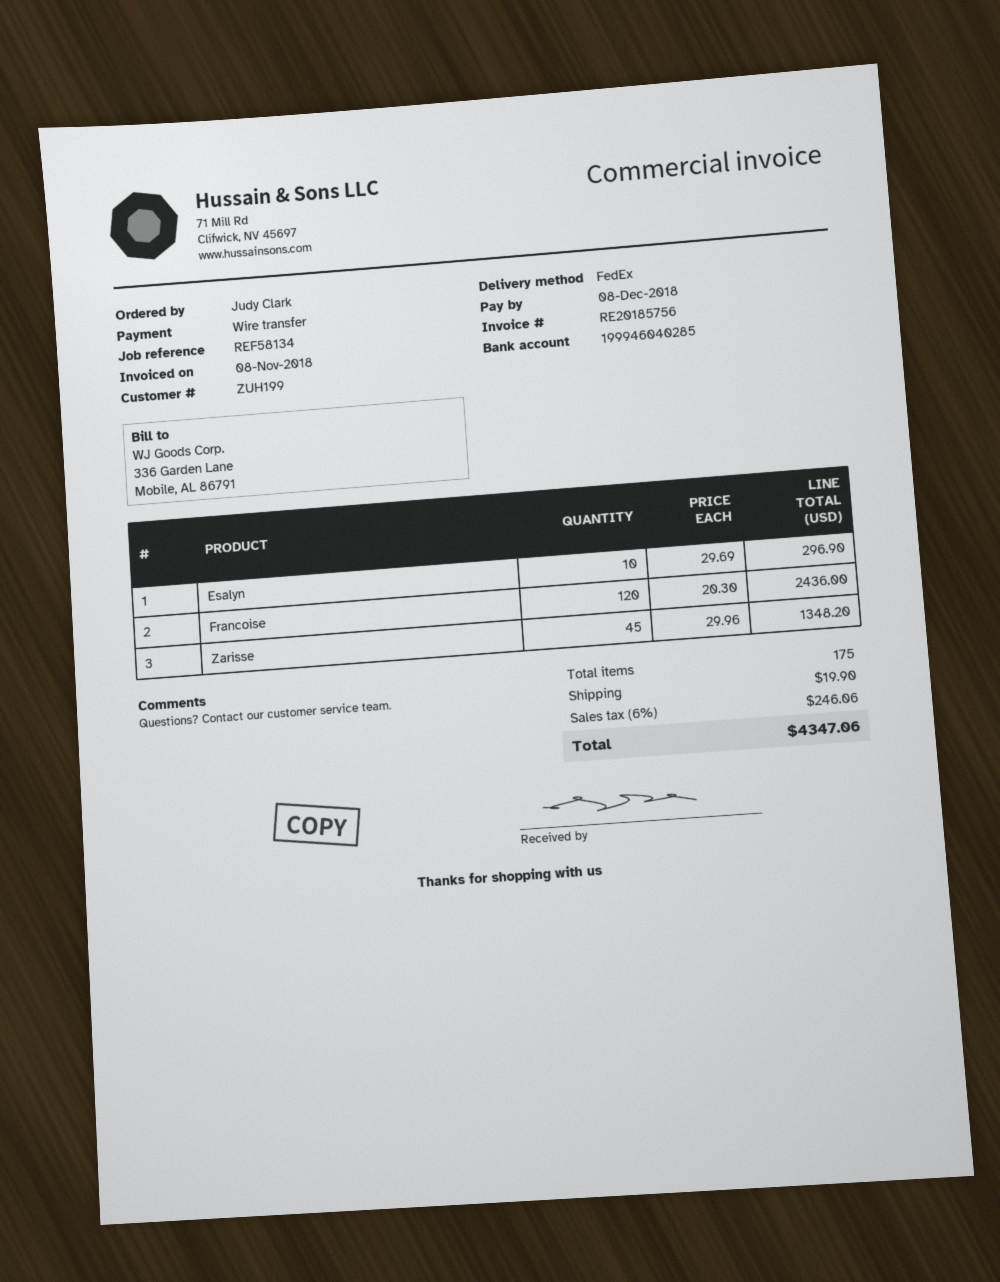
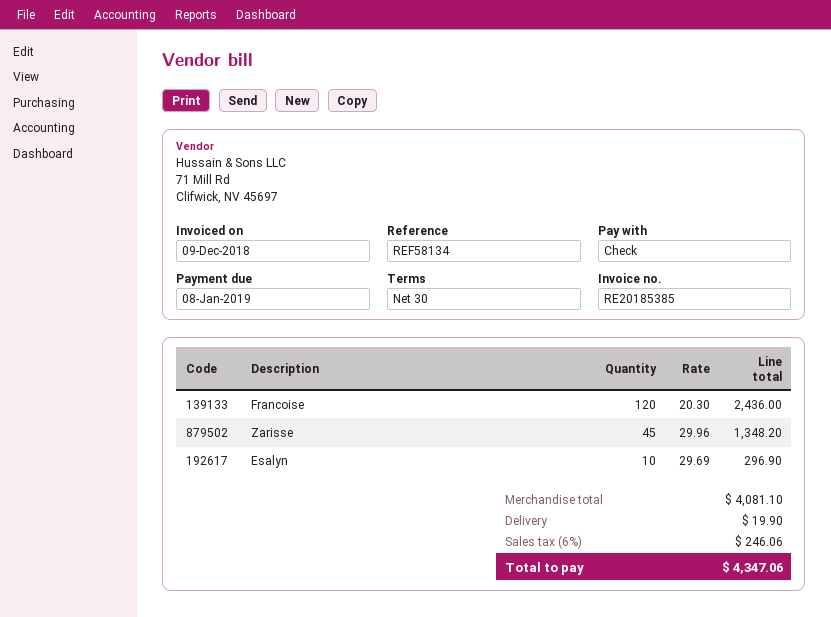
invoice number: RE20185756 -> RE20185385
invoice date: 2018-11-08 -> 2018-12-09
due date: 2018-12-08 -> 2019-01-08
payment method: bank transfer -> cheque

